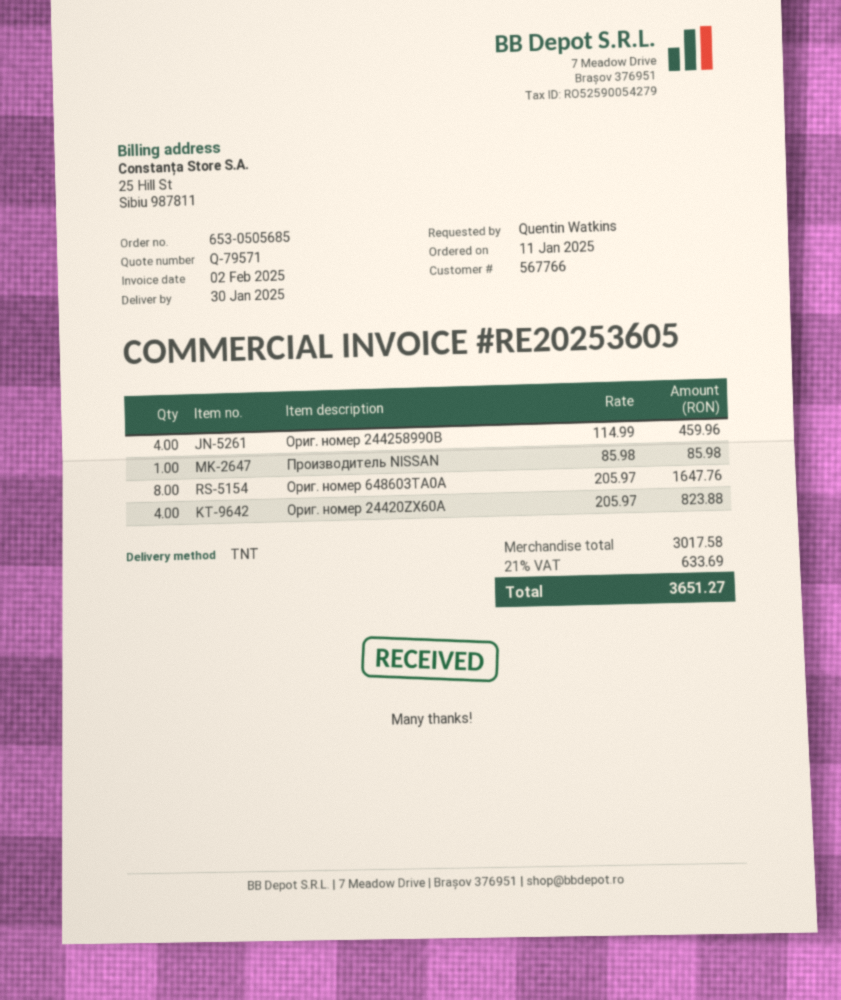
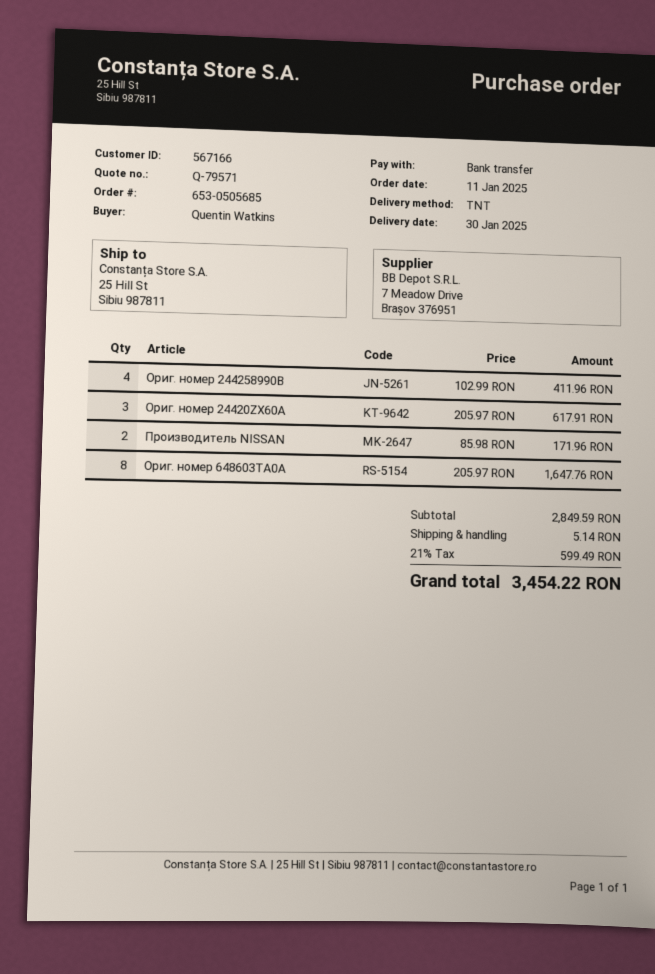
customer number: 567766 -> 567166
Ориг. номер 244258990B: 4 x 114.99 = 459.96 -> 4 x 102.99 = 411.96
Производитель NISSAN: 1 x 85.98 = 85.98 -> 2 x 85.98 = 171.96
Ориг. номер 24420ZX60A: 4 x 205.97 = 823.88 -> 3 x 205.97 = 617.91
subtotal: 3017.58 -> 2849.59
shipping: none -> 5.14
tax: 21% = 633.69 -> 21% = 599.49
total: 3651.27 -> 3454.22

